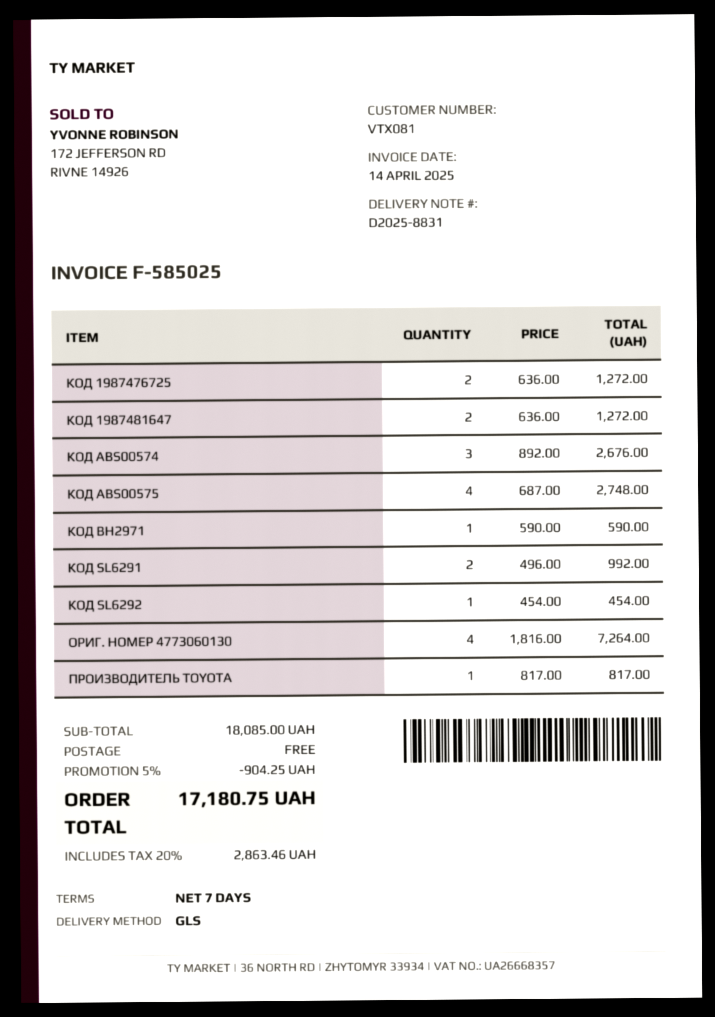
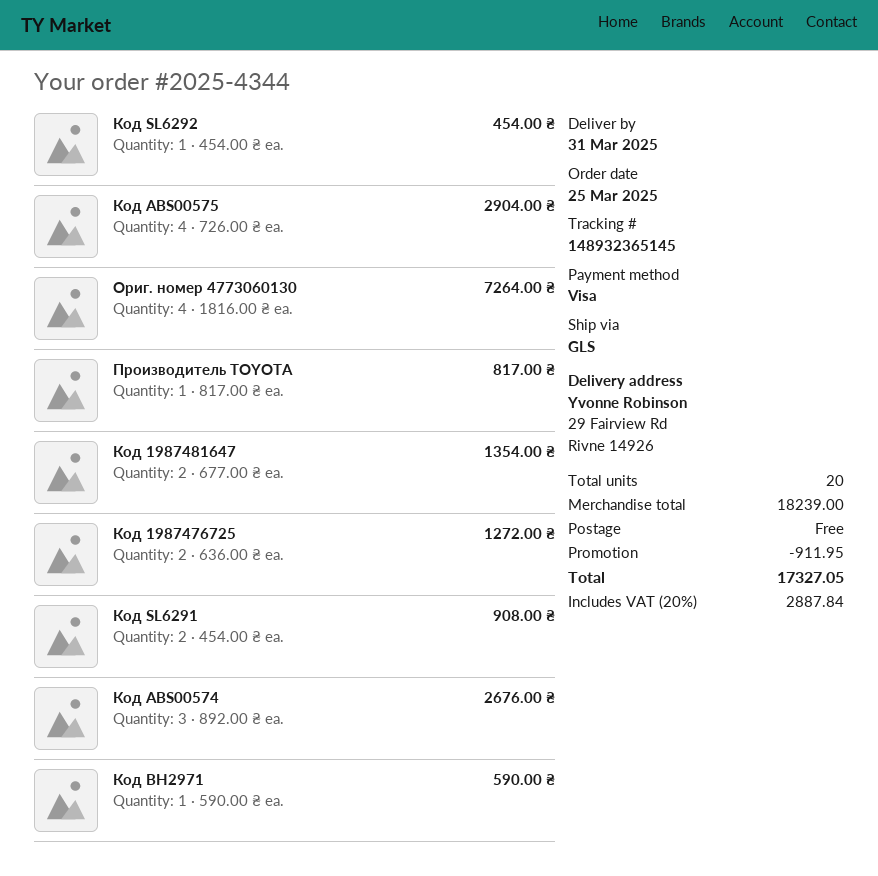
КОД 1987481647: 2 x 636.00 = 1272.00 -> 2 x 677.00 = 1354.00
КОД ABS00575: 4 x 687.00 = 2748.00 -> 4 x 726.00 = 2904.00
КОД SL6291: 2 x 496.00 = 992.00 -> 2 x 454.00 = 908.00
subtotal: 18085.00 -> 18239.00
discount: 904.25 -> 911.95
tax: 20% = 2863.46 -> 20% = 2887.84
total: 17180.75 -> 17327.05

